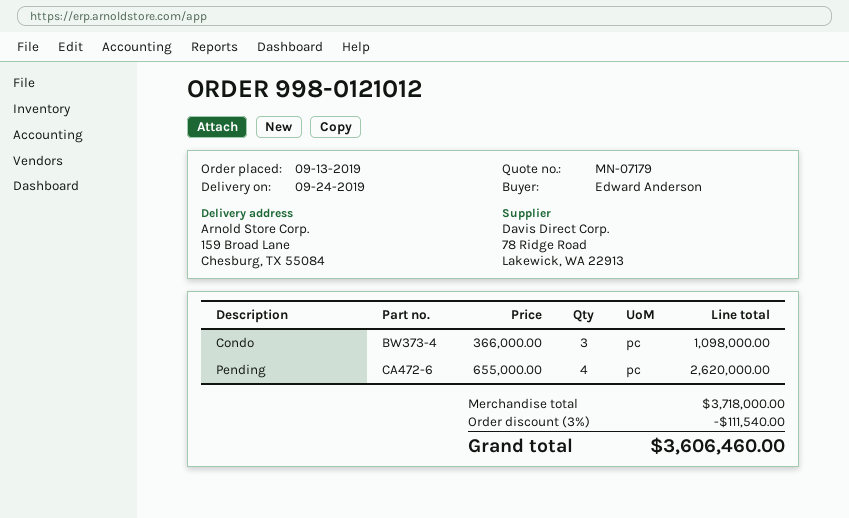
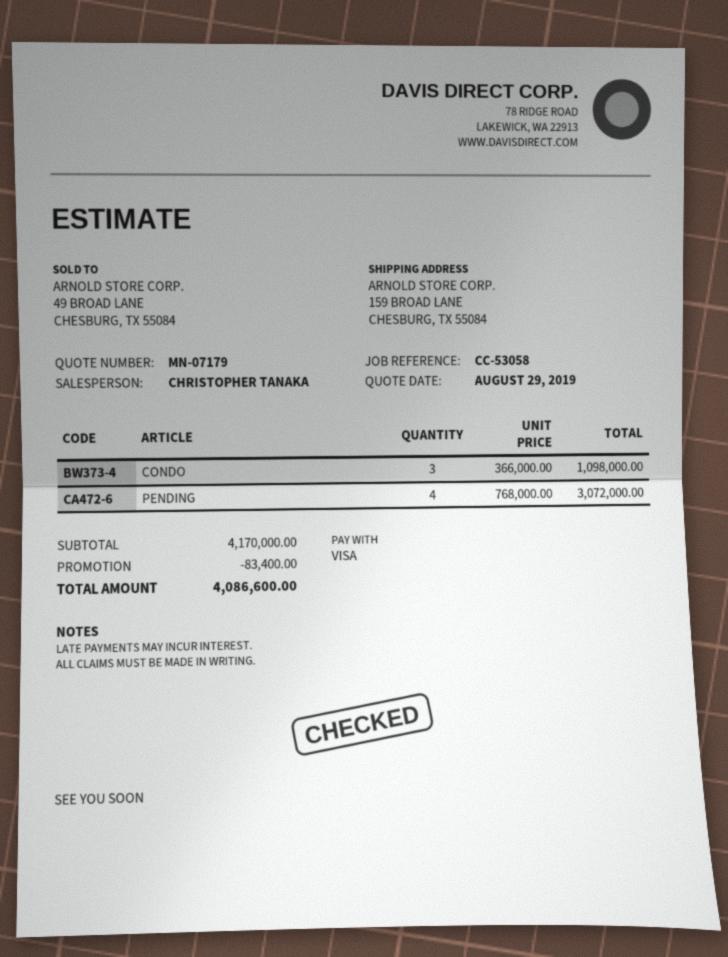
Pending: 4 x 655000.00 = 2620000.00 -> 4 x 768000.00 = 3072000.00
subtotal: 3718000.00 -> 4170000.00
discount: 111540.00 -> 83400.00
total: 3606460.00 -> 4086600.00

